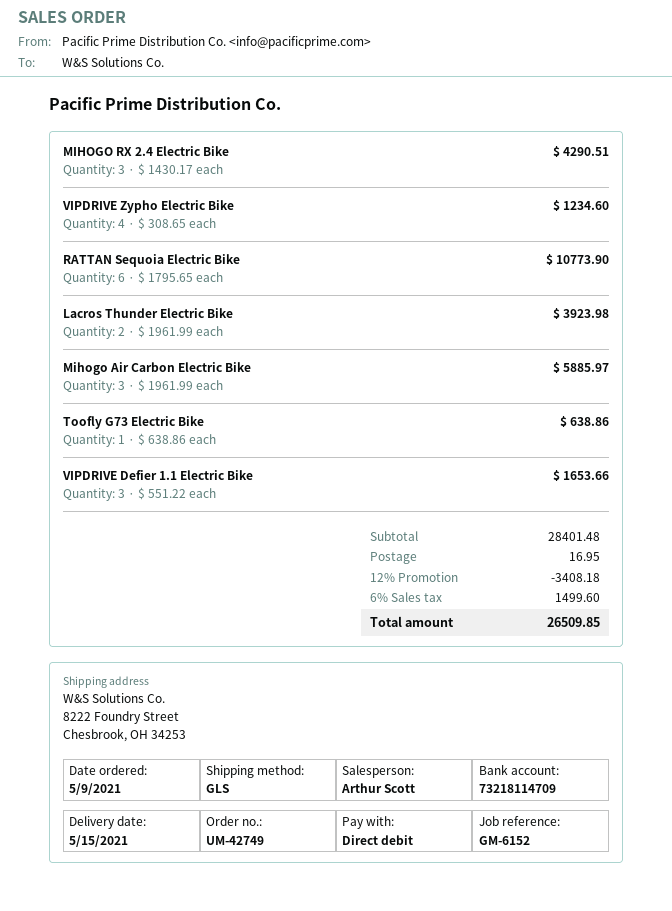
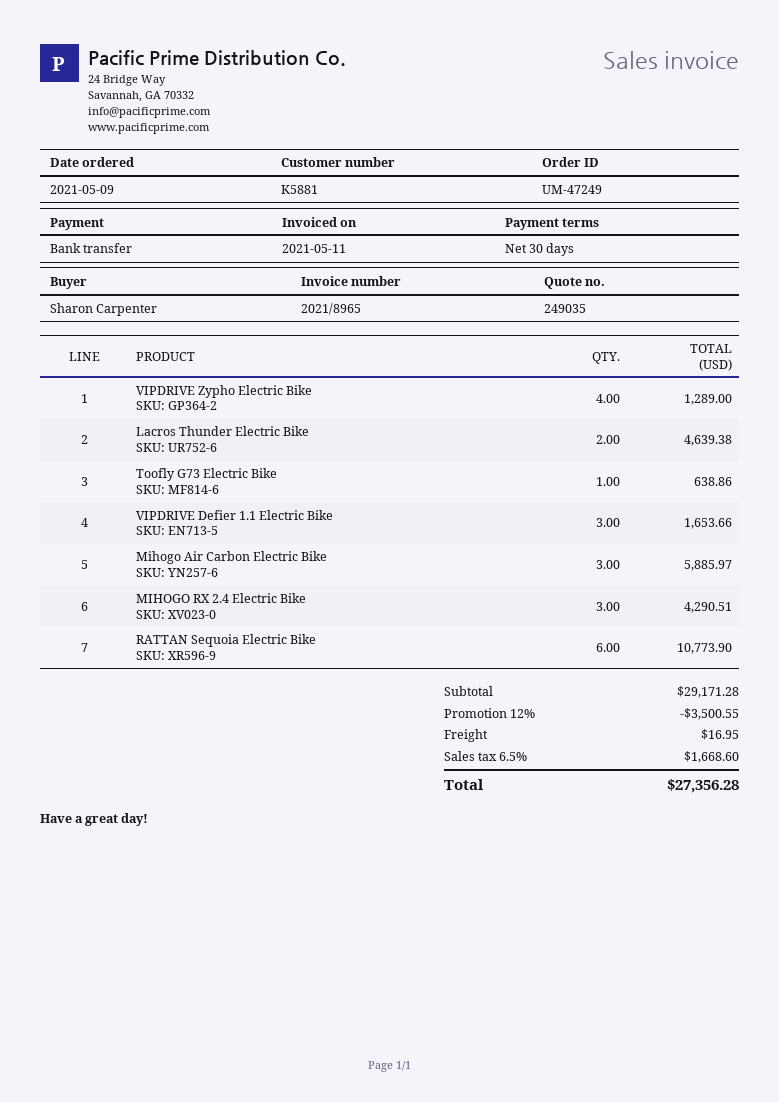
order number: UM-42749 -> UM-47249
payment method: direct debit -> bank transfer
VIPDRIVE Zypho Electric Bike: 4 for 1234.60 -> 4 for 1289.00
Lacros Thunder Electric Bike: 2 for 3923.98 -> 2 for 4639.38
subtotal: 28401.48 -> 29171.28
discount: 12% = 3408.18 -> 12% = 3500.55
tax: 6% = 1499.60 -> 6.5% = 1668.60
total: 26509.85 -> 27356.28

